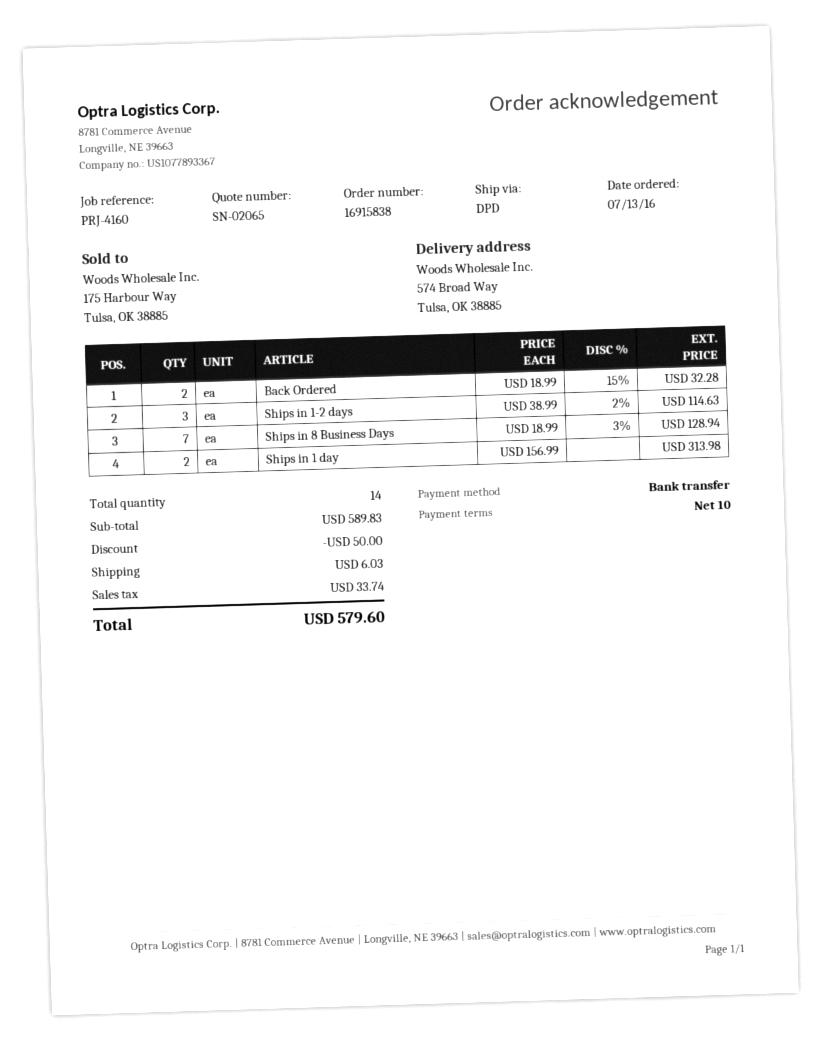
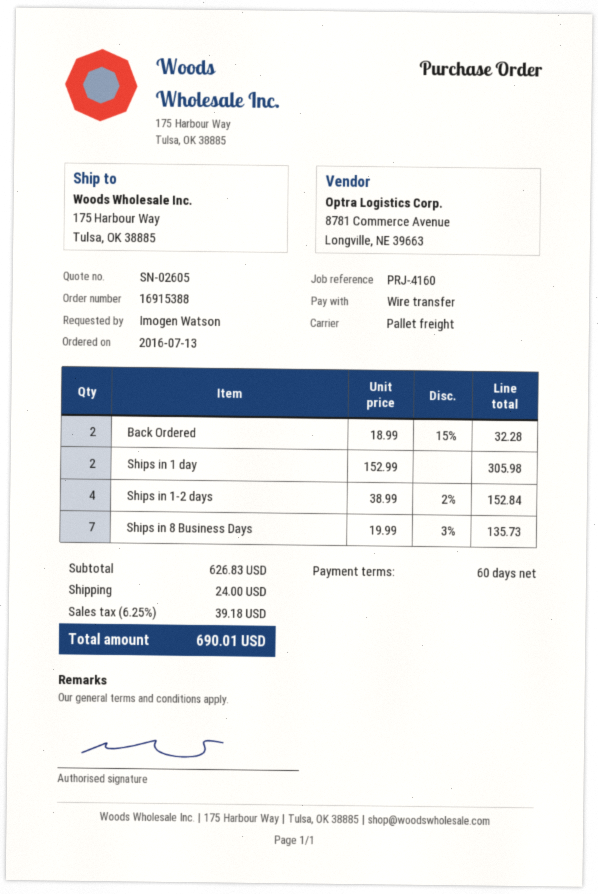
quote number: SN-02065 -> SN-02605
order number: 16915838 -> 16915388
payment terms: 10 days -> 60 days
shipping method: DPD -> pallet freight
ship to: 574 Broad Way, Tulsa, OK 38885 -> 175 Harbour Way, Tulsa, OK 38885
Ships in 1-2 days: 3 x 38.99 - 2% = 114.63 -> 4 x 38.99 - 2% = 152.84
Ships in 8 Business Days: 7 x 18.99 - 3% = 128.94 -> 7 x 19.99 - 3% = 135.73
Ships in 1 day: 2 x 156.99 = 313.98 -> 2 x 152.99 = 305.98
subtotal: 589.83 -> 626.83
discount: 50.00 -> none
shipping: 6.03 -> 24.00
tax: 33.74 -> 39.18
total: 579.60 -> 690.01

